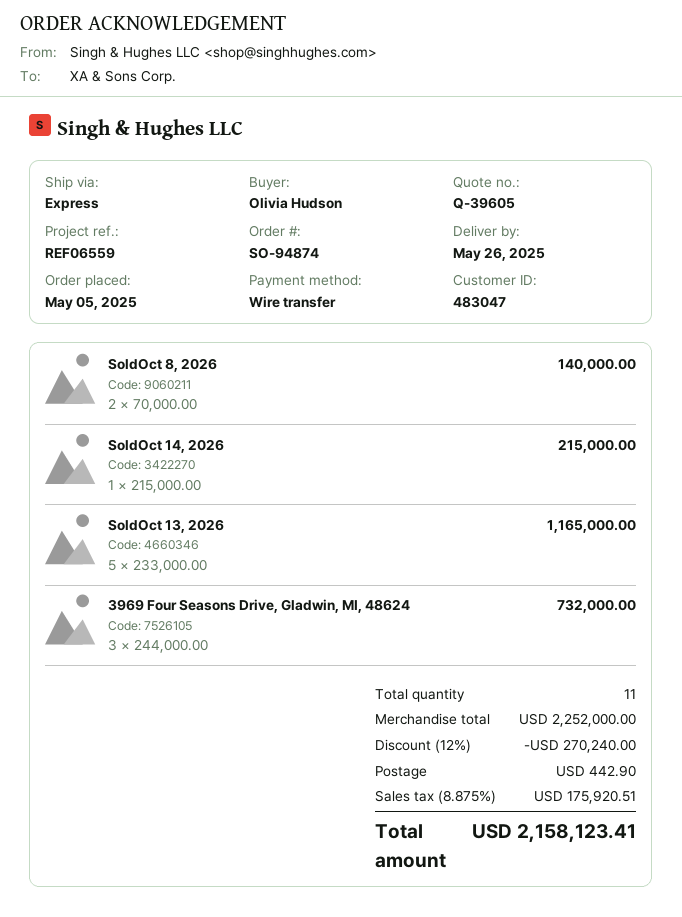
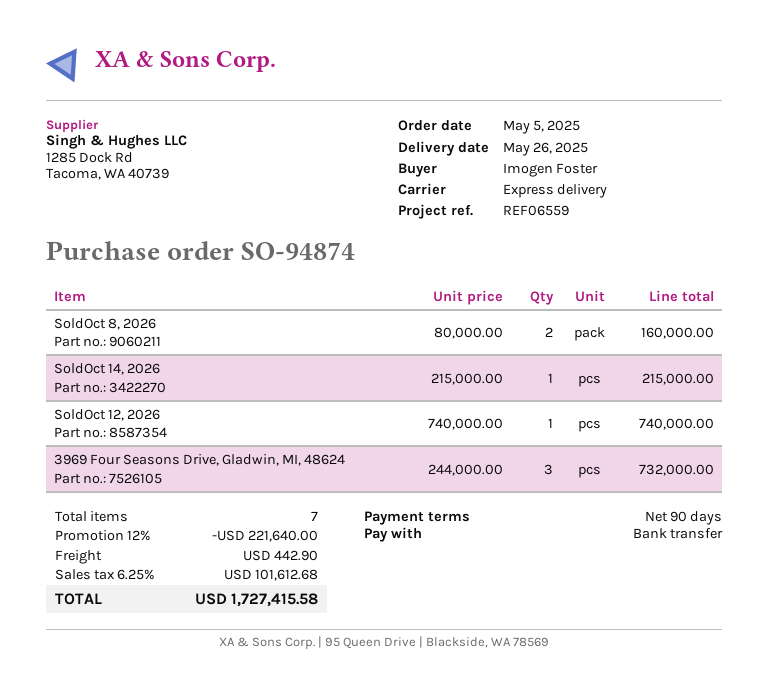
ordered by: Olivia Hudson -> Imogen Foster
SoldOct 8, 2026: 2 x 70000.00 = 140000.00 -> 2 x 80000.00 = 160000.00
SoldOct 13, 2026: 5 x 233000.00 = 1165000.00 -> none
SoldOct 12, 2026: none -> 1 x 740000.00 = 740000.00
total quantity: 11 -> 7
discount: 12% = 270240.00 -> 12% = 221640.00
tax: 8.875% = 175920.51 -> 6.25% = 101612.68
total: 2158123.41 -> 1727415.58

